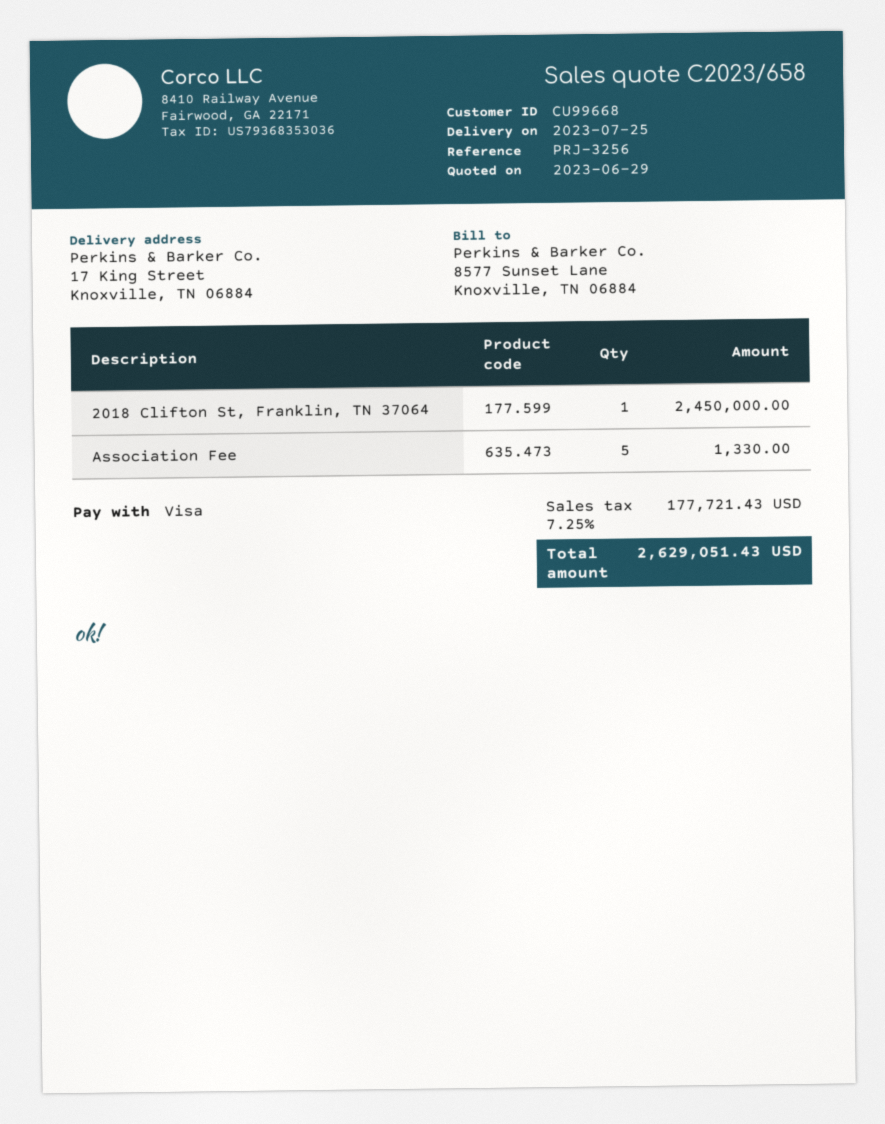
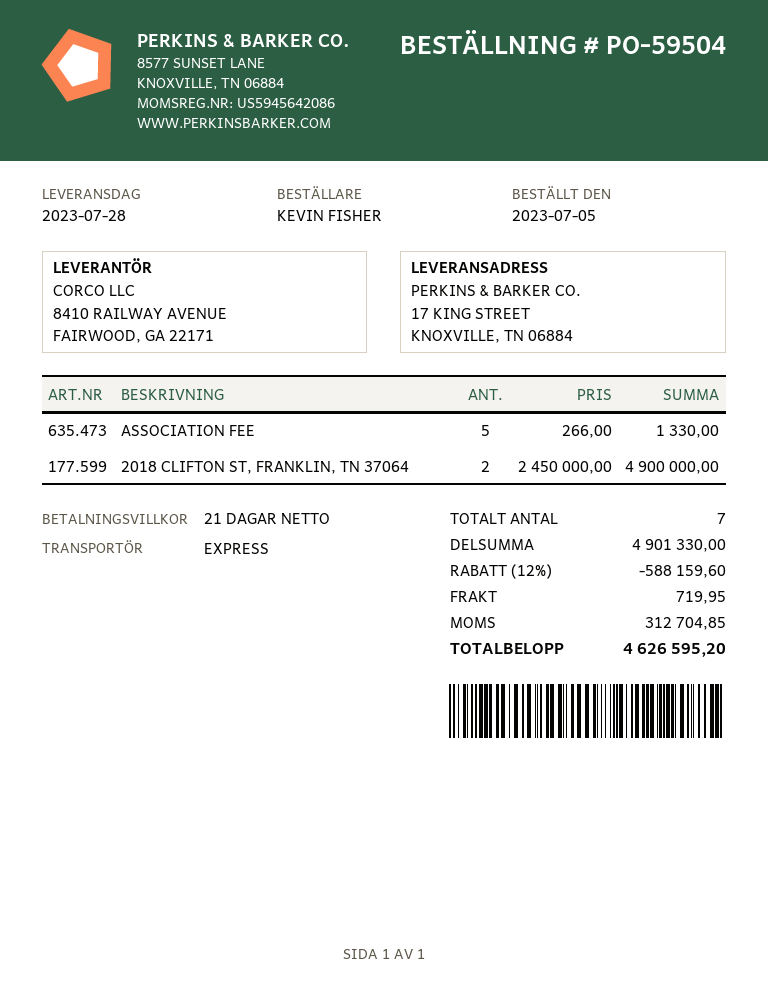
delivery date: 2023-07-25 -> 2023-07-28
2018 Clifton St, Franklin, TN 37064: 1 for 2450000.00 -> 2 for 4900000.00
discount: none -> 12% = 588159.60
shipping: none -> 719.95
tax: 177721.43 -> 312704.85
total: 2629051.43 -> 4626595.20

